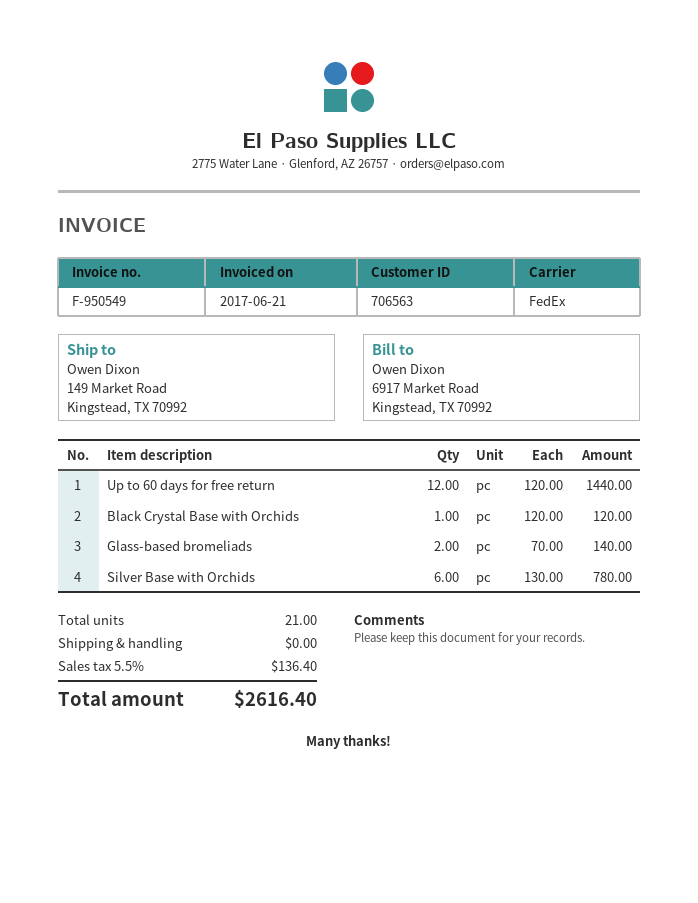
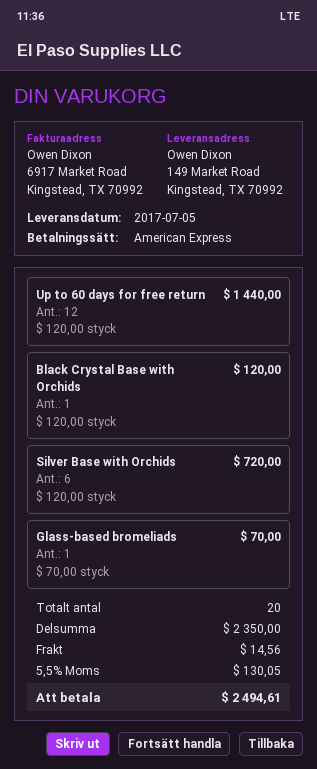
Glass-based bromeliads: 2 x 70.00 = 140.00 -> 1 x 70.00 = 70.00
Silver Base with Orchids: 6 x 130.00 = 780.00 -> 6 x 120.00 = 720.00
total quantity: 21 -> 20
shipping: 0.00 -> 14.56
tax: 5.5% = 136.40 -> 5.5% = 130.05
total: 2616.40 -> 2494.61

